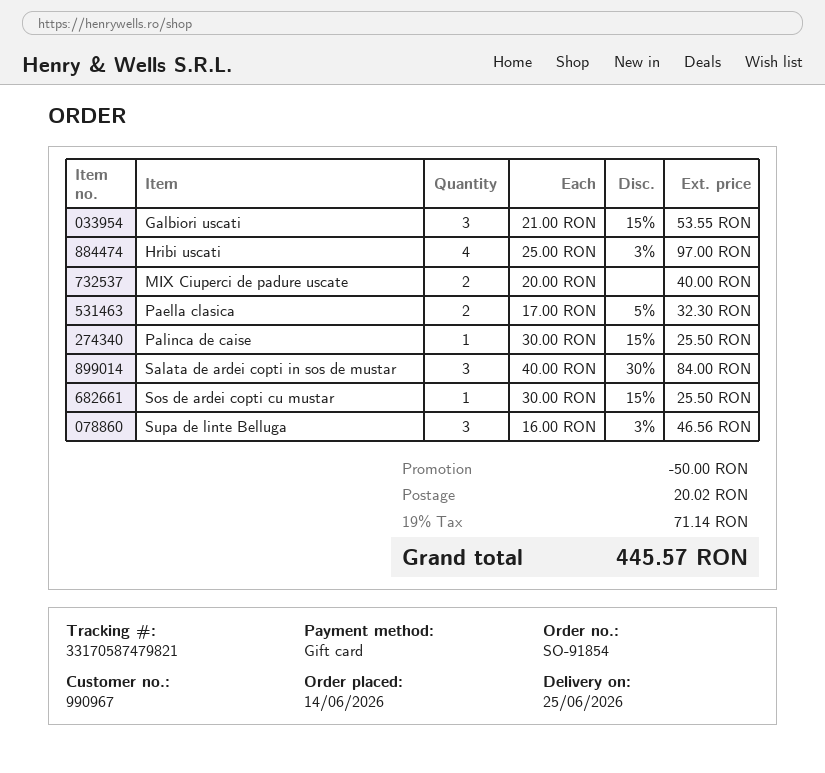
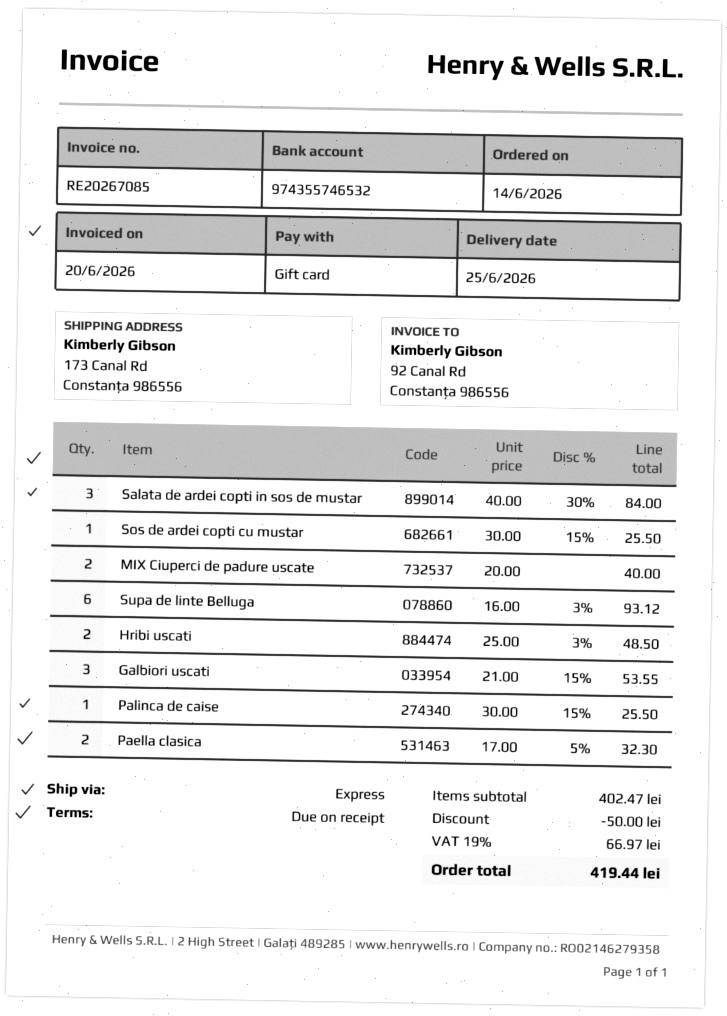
Hribi uscati: 4 x 25.00 - 3% = 97.00 -> 2 x 25.00 - 3% = 48.50
Supa de linte Belluga: 3 x 16.00 - 3% = 46.56 -> 6 x 16.00 - 3% = 93.12
shipping: 20.02 -> none
tax: 19% = 71.14 -> 19% = 66.97
total: 445.57 -> 419.44

